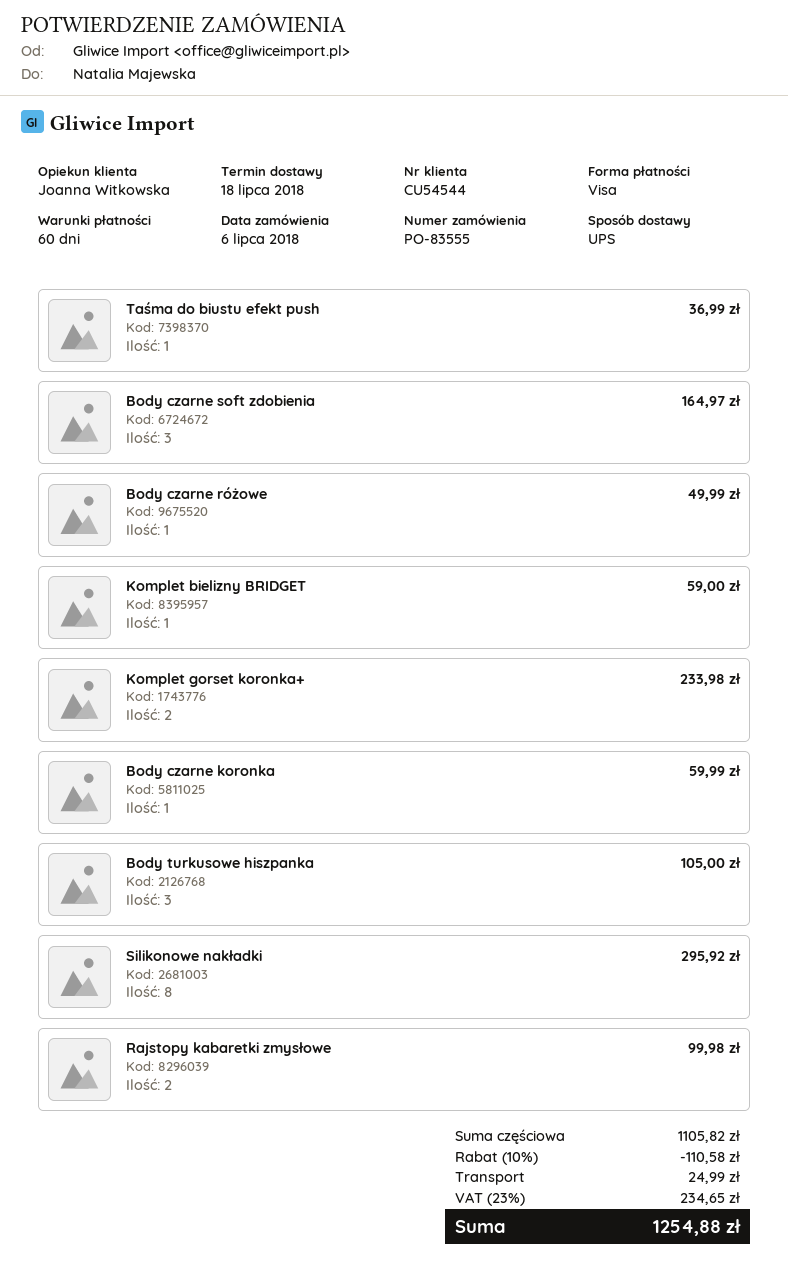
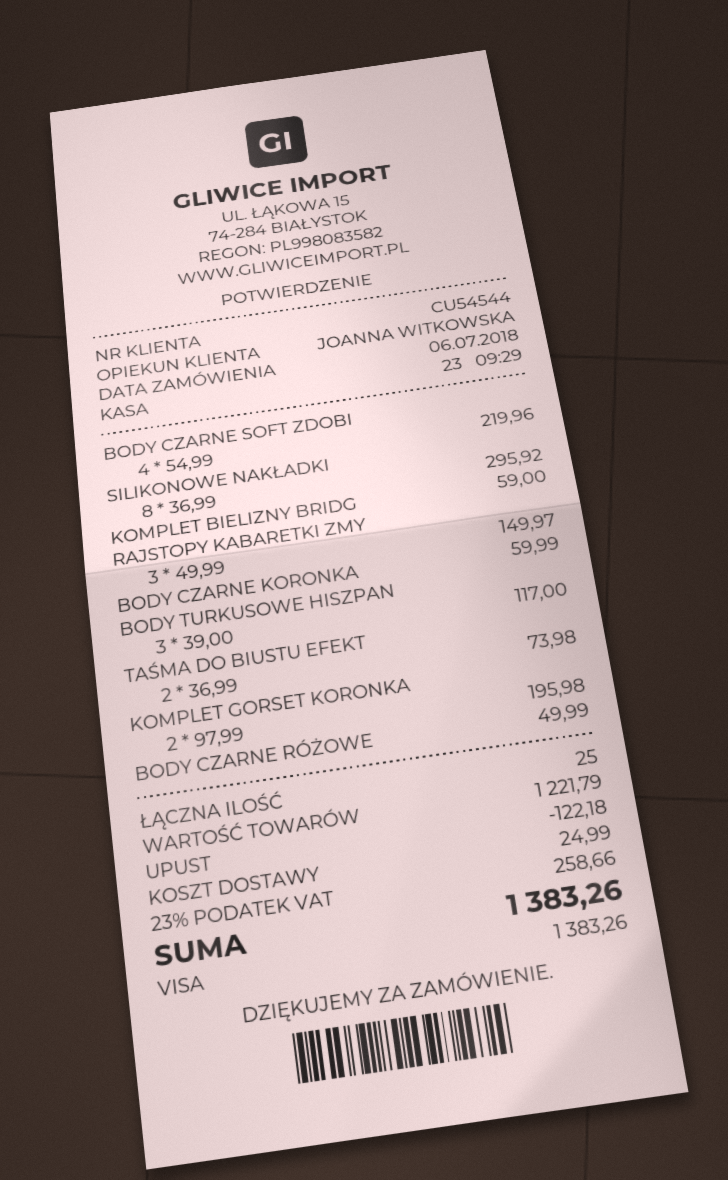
Taśma do biustu efekt push: 1 for 36.99 -> 2 for 73.98
Body czarne soft zdobienia: 3 for 164.97 -> 4 for 219.96
Komplet gorset koronka+: 2 for 233.98 -> 2 for 195.98
Body turkusowe hiszpanka: 3 for 105.00 -> 3 for 117.00
Rajstopy kabaretki zmysłowe: 2 for 99.98 -> 3 for 149.97
subtotal: 1105.82 -> 1221.79
discount: 110.58 -> 122.18
tax: 23% = 234.65 -> 23% = 258.66
total: 1254.88 -> 1383.26

